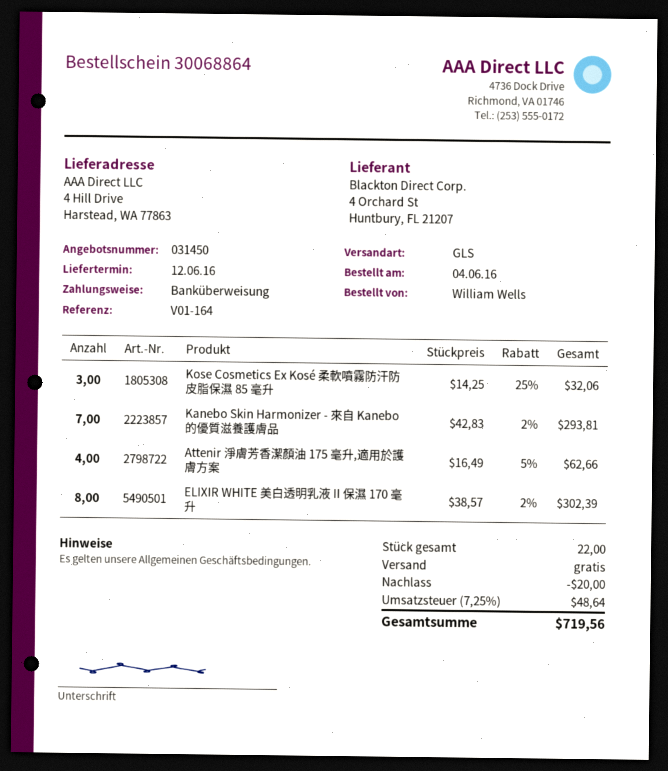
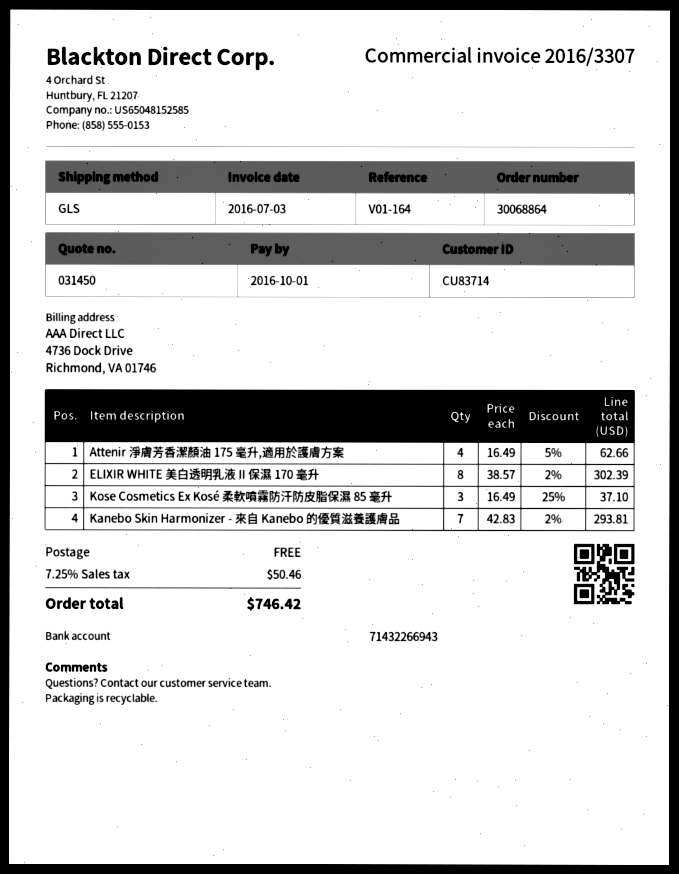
Kose Cosmetics Ex Kosé 柔軟噴霧防汗防皮脂保濕 85 毫升: 3 x 14.25 - 25% = 32.06 -> 3 x 16.49 - 25% = 37.10
discount: 20.00 -> none
tax: 7.25% = 48.64 -> 7.25% = 50.46
total: 719.56 -> 746.42

